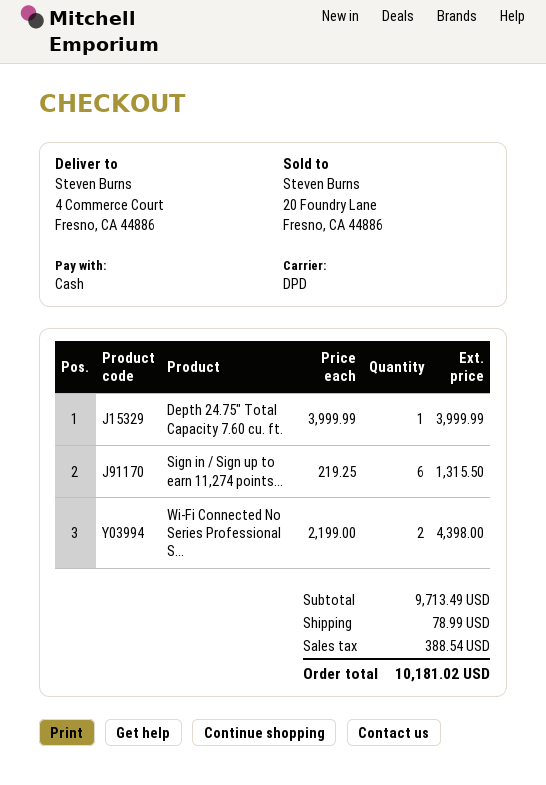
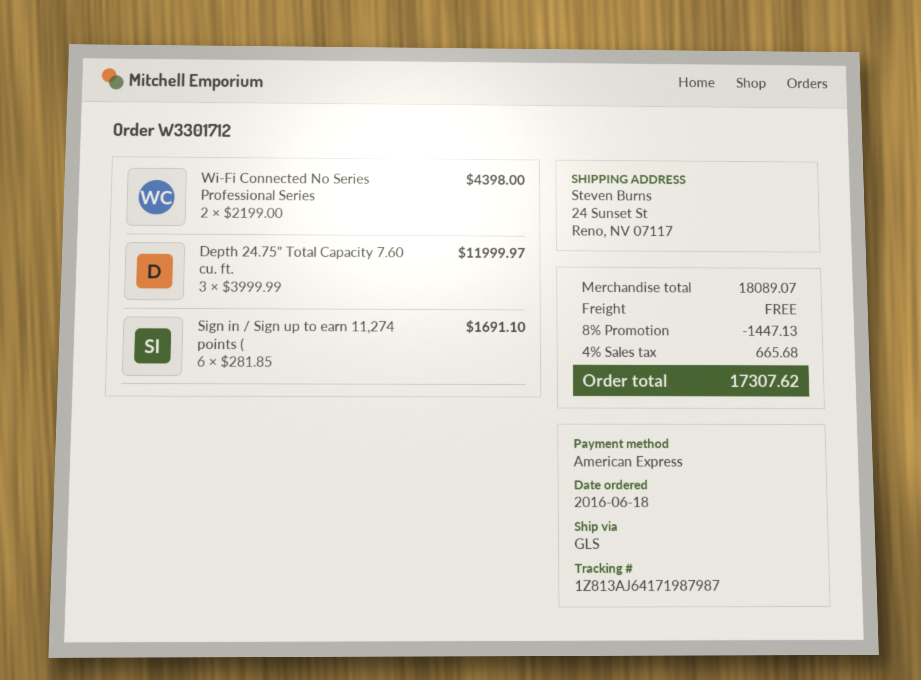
payment method: cash -> American Express
shipping method: DPD -> GLS
ship to: 4 Commerce Court, Fresno, CA 44886 -> 24 Sunset St, Reno, NV 07117
Depth 24.75" Total Capacity 7.60 cu. ft.: 1 x 3999.99 = 3999.99 -> 3 x 3999.99 = 11999.97
Sign in / Sign up to earn 11,274 points...: 6 x 219.25 = 1315.50 -> 6 x 281.85 = 1691.10
subtotal: 9713.49 -> 18089.07
discount: none -> 8% = 1447.13
shipping: 78.99 -> 0.00
tax: 388.54 -> 665.68
total: 10181.02 -> 17307.62

